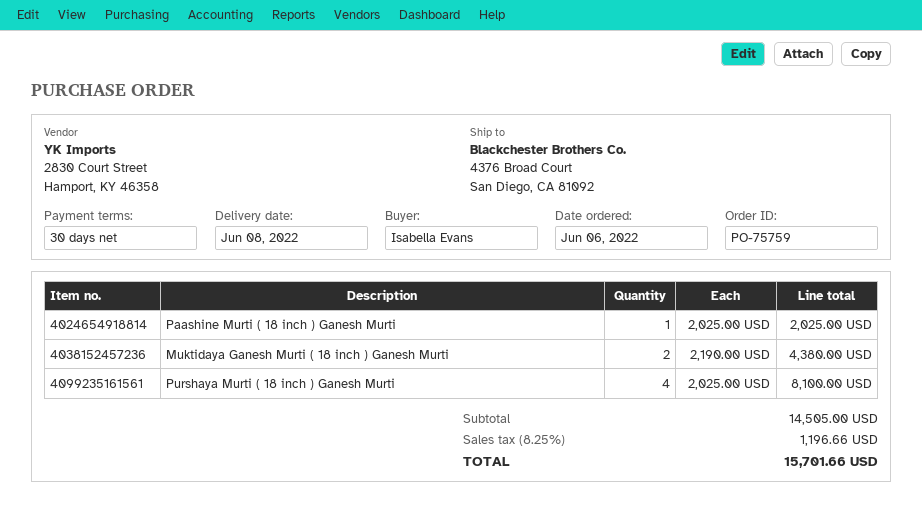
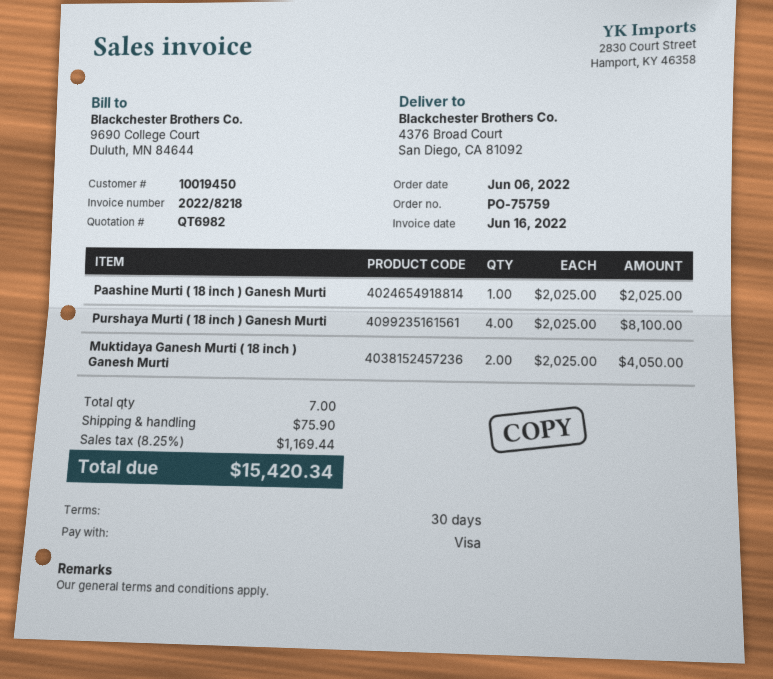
Muktidaya Ganesh Murti ( 18 inch ) Ganesh Murti: 2 x 2190.00 = 4380.00 -> 2 x 2025.00 = 4050.00
shipping: none -> 75.90
tax: 8.25% = 1196.66 -> 8.25% = 1169.44
total: 15701.66 -> 15420.34

